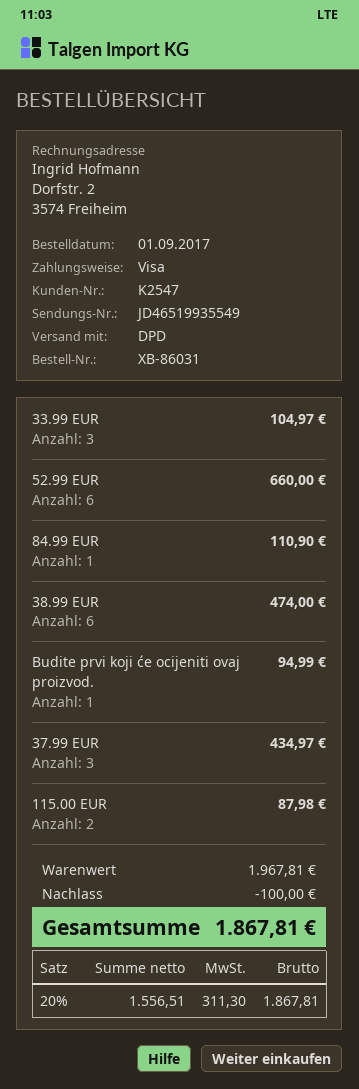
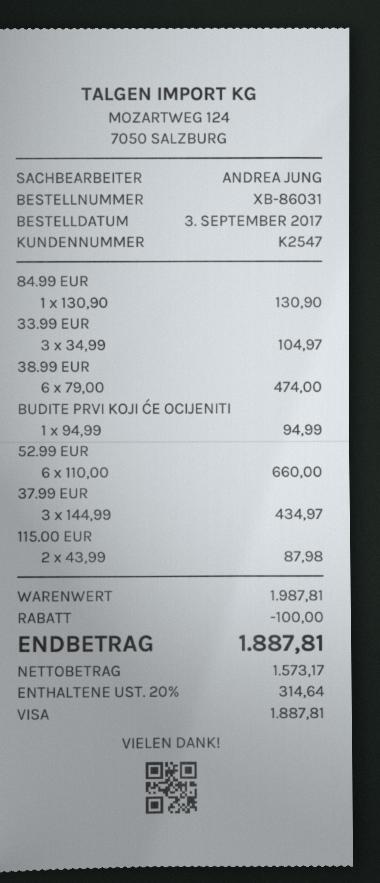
order date: 2017-09-01 -> 2017-09-03
84.99 EUR: 1 for 110.90 -> 1 for 130.90
subtotal: 1967.81 -> 1987.81
net: 1556.51 -> 1573.17
tax: 20% = 311.30 -> 20% = 314.64
total: 1867.81 -> 1887.81

